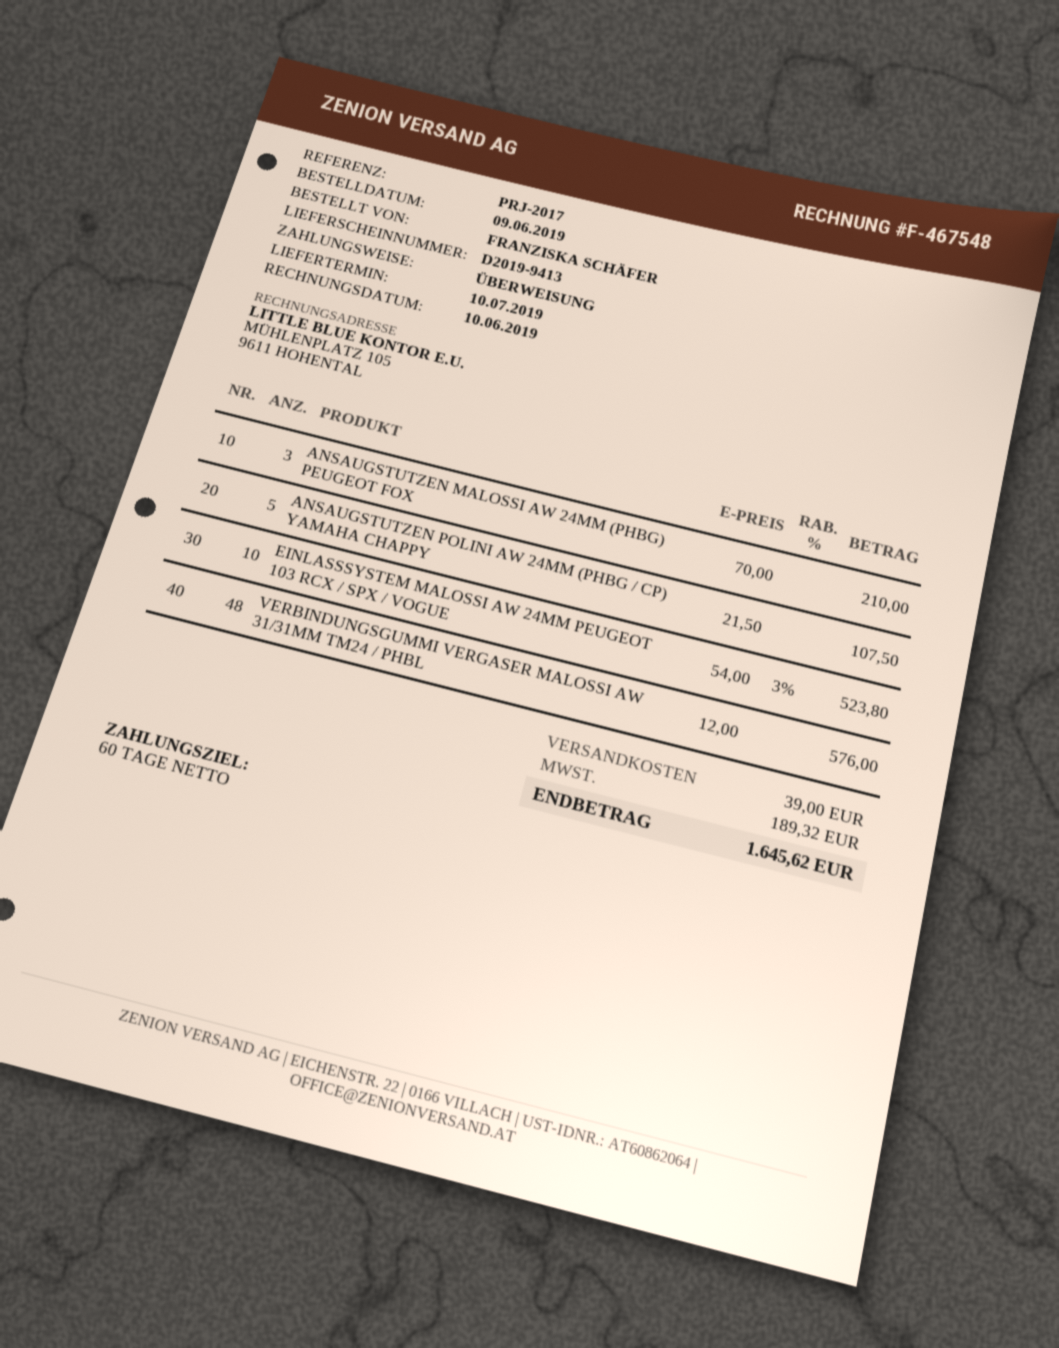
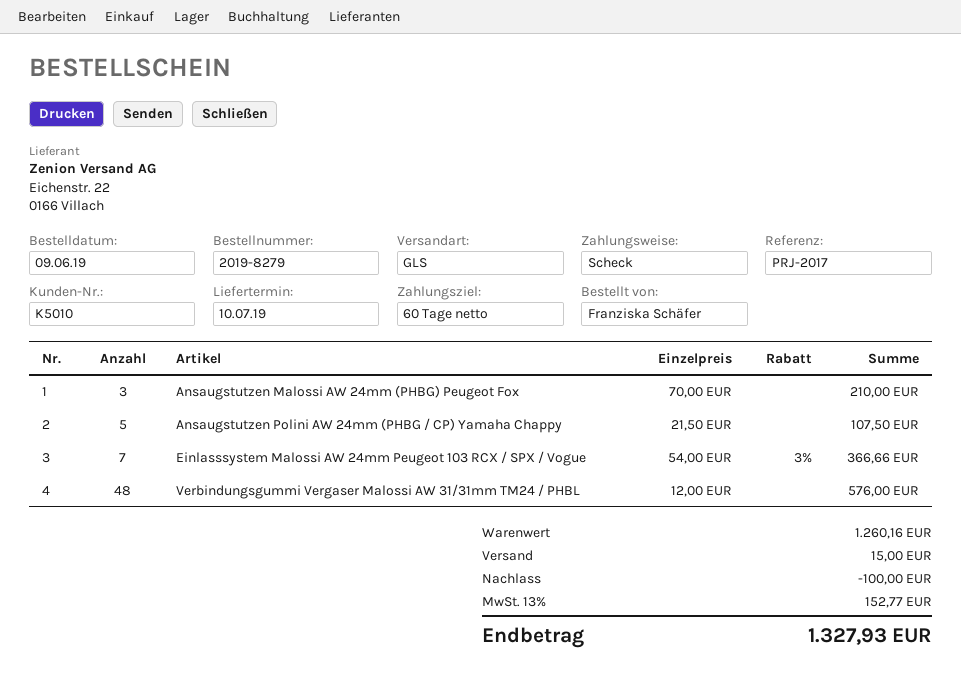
payment method: bank transfer -> cheque
EINLASSSYSTEM MALOSSI AW 24MM PEUGEOT 103 RCX / SPX / VOGUE: 10 x 54.00 - 3% = 523.80 -> 7 x 54.00 - 3% = 366.66
discount: none -> 100.00
shipping: 39.00 -> 15.00
tax: 189.32 -> 152.77
total: 1645.62 -> 1327.93

